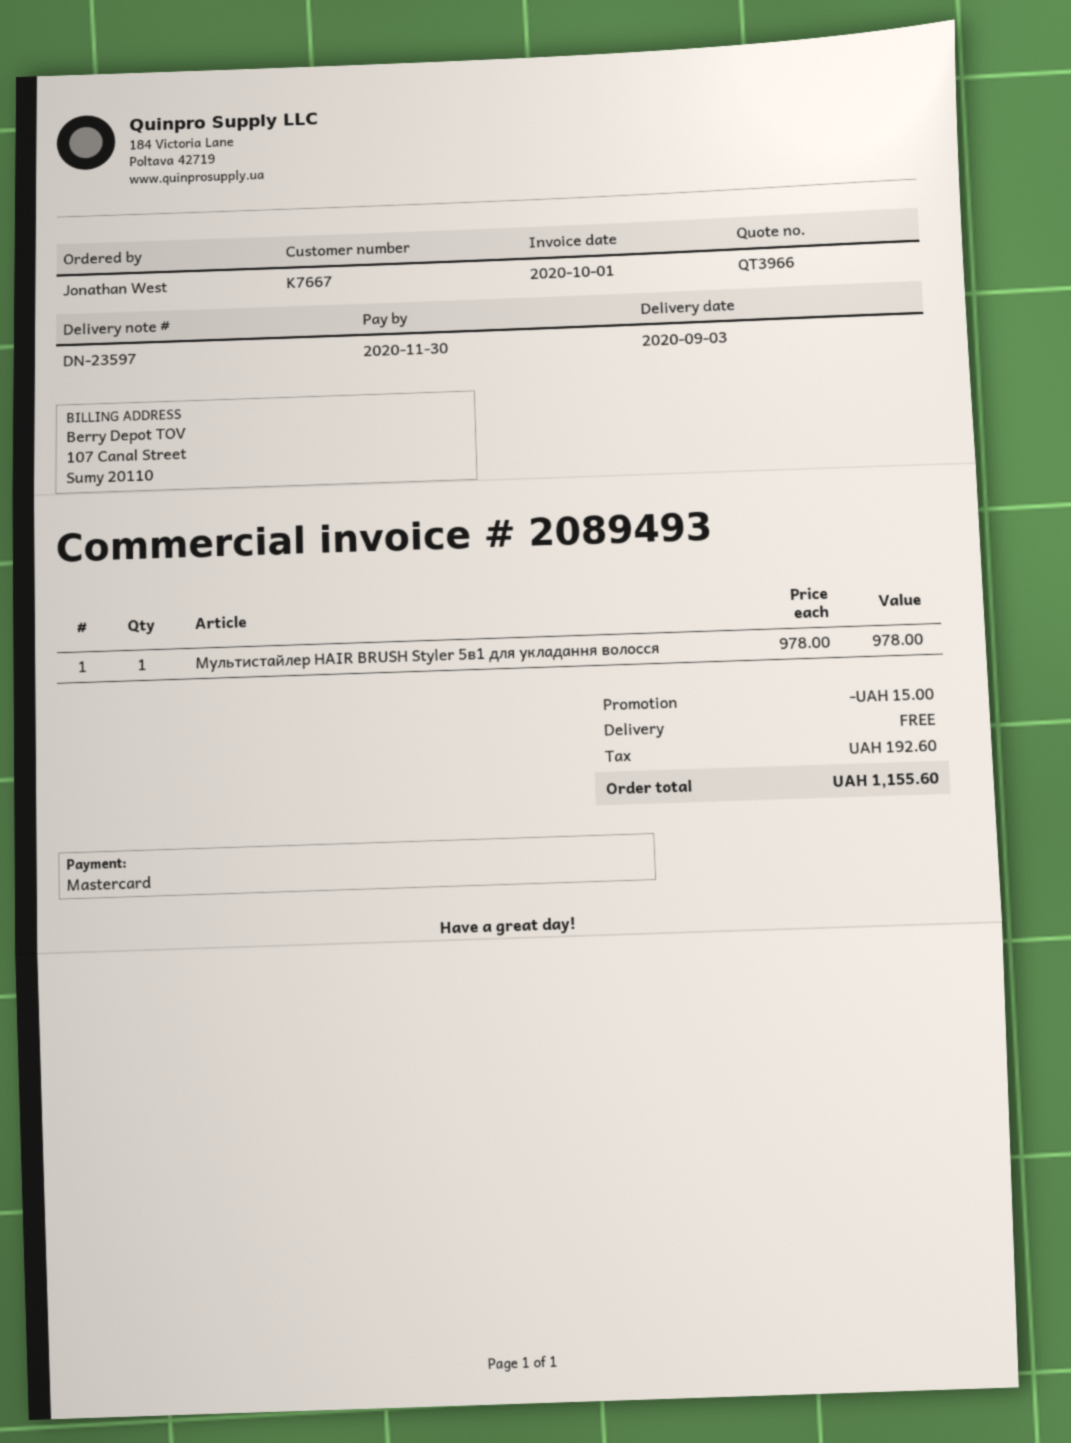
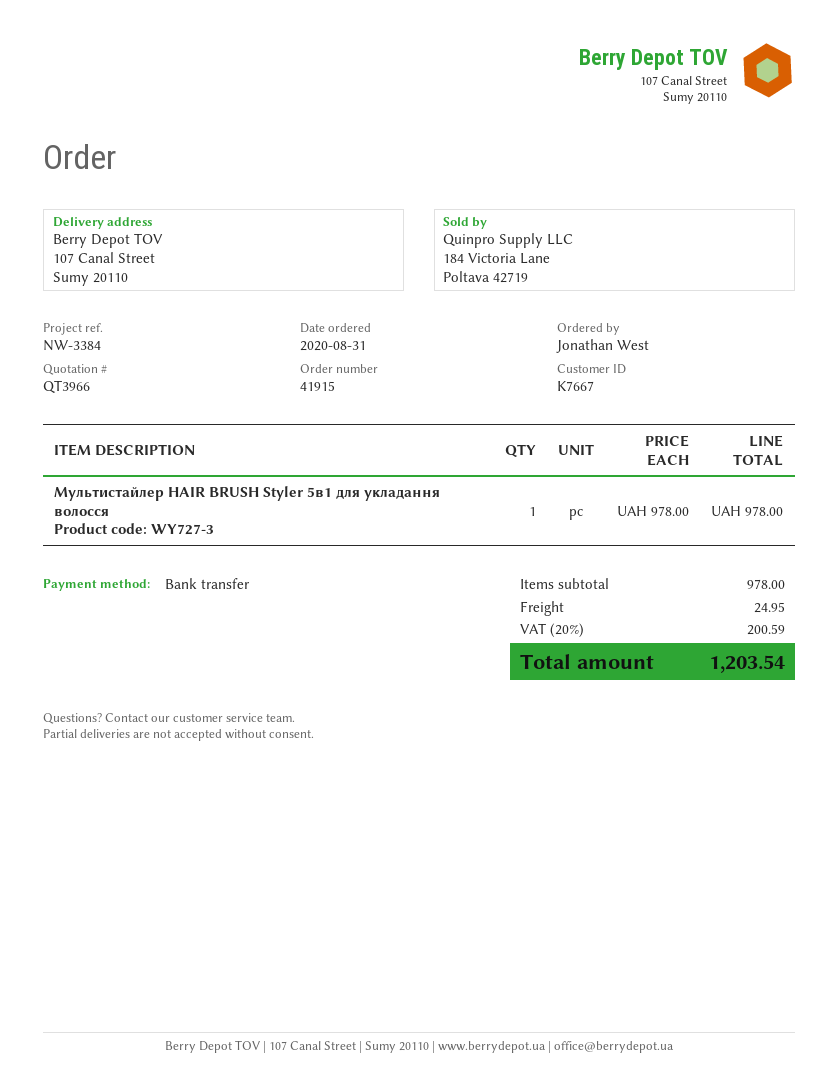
payment method: Mastercard -> bank transfer
discount: 15.00 -> none
shipping: 0.00 -> 24.95
tax: 192.60 -> 200.59
total: 1155.60 -> 1203.54

